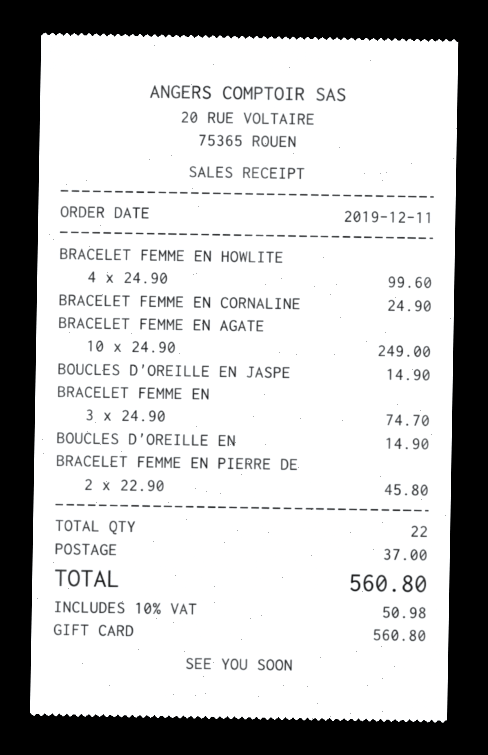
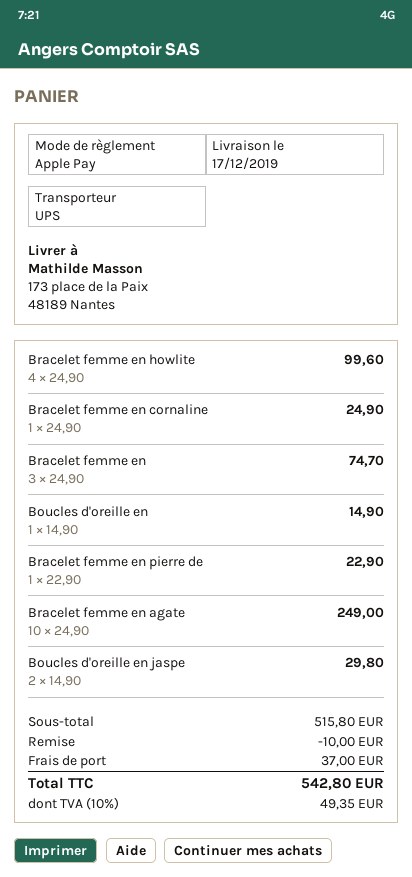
payment method: gift card -> Apple Pay
BOUCLES D'OREILLE EN JASPE: 1 x 14.90 = 14.90 -> 2 x 14.90 = 29.80
BRACELET FEMME EN PIERRE DE: 2 x 22.90 = 45.80 -> 1 x 22.90 = 22.90
discount: none -> 10.00
tax: 10% = 50.98 -> 10% = 49.35
total: 560.80 -> 542.80

